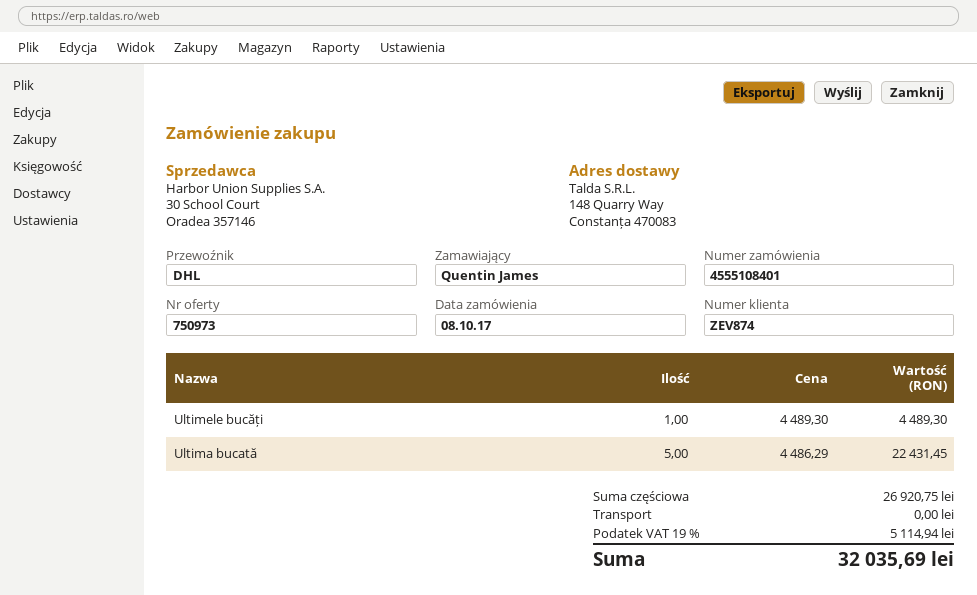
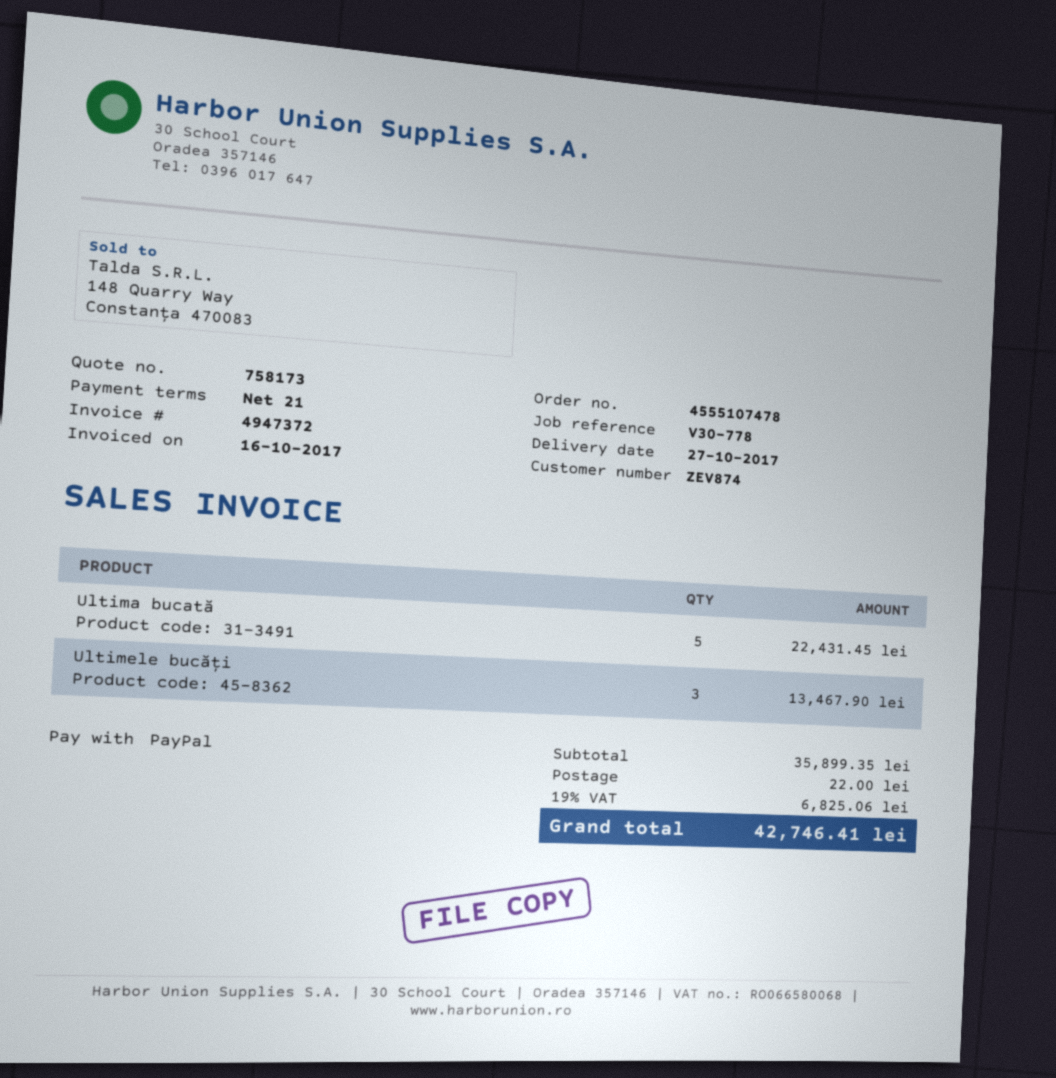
quote number: 750973 -> 758173
order number: 4555108401 -> 4555107478
Ultimele bucăți: 1 for 4489.30 -> 3 for 13467.90
subtotal: 26920.75 -> 35899.35
shipping: 0.00 -> 22.00
tax: 19% = 5114.94 -> 19% = 6825.06
total: 32035.69 -> 42746.41

